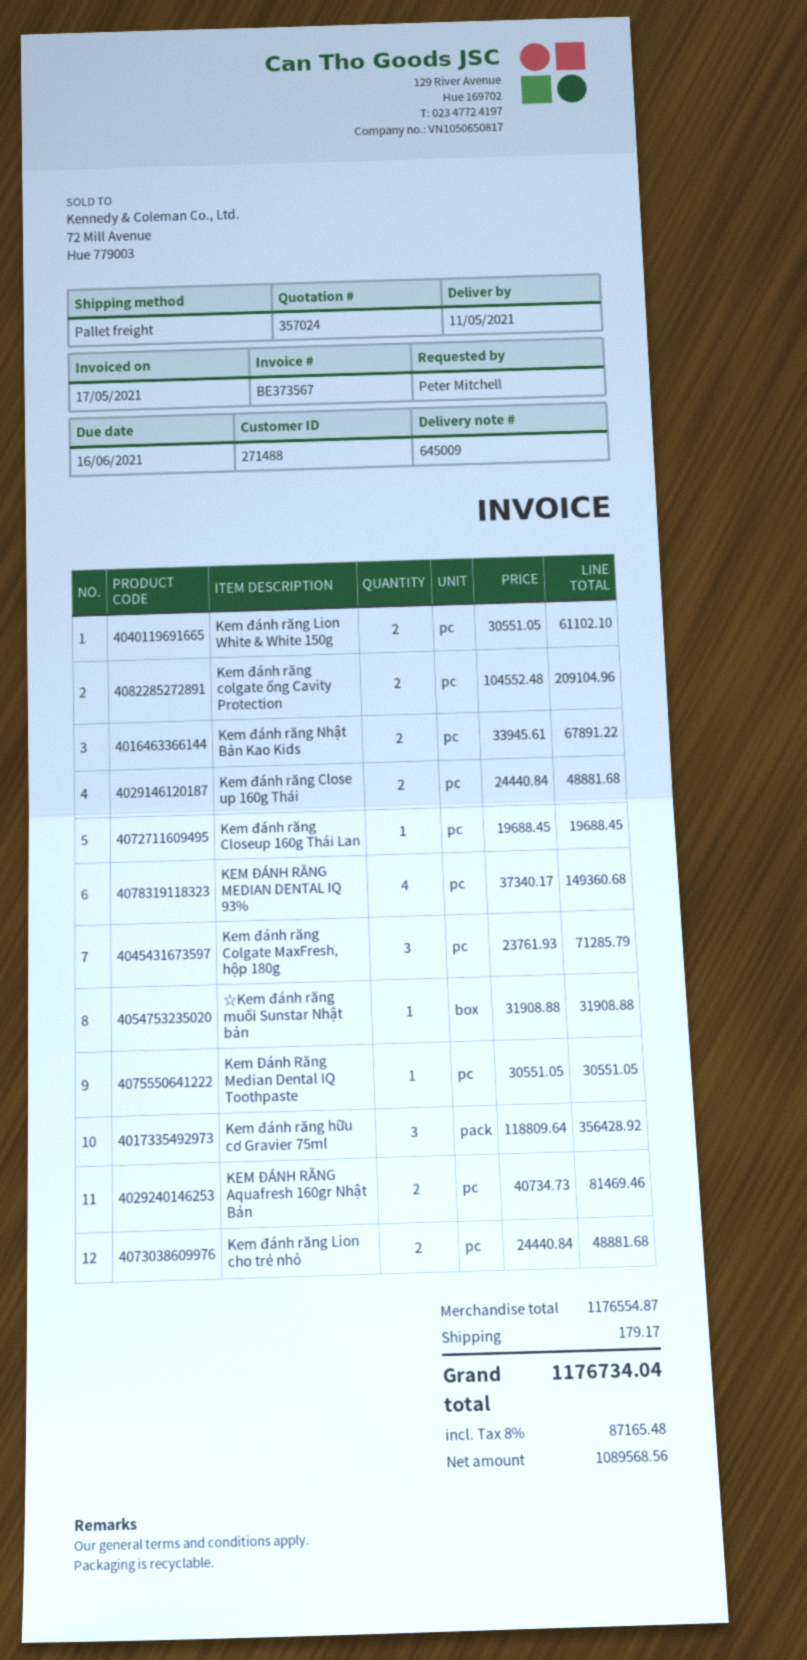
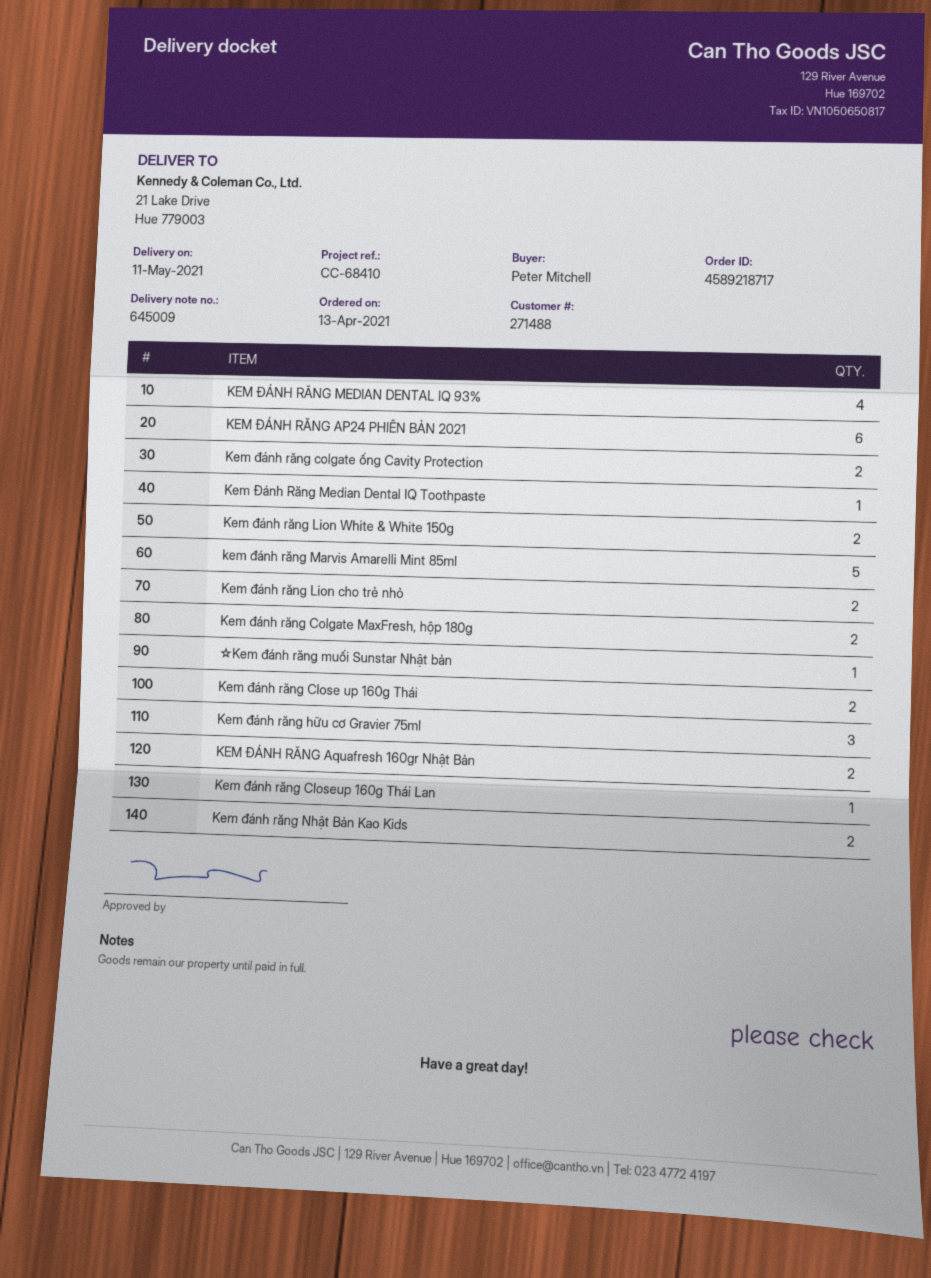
Kem đánh răng Colgate MaxFresh, hộp 180g: 3 -> 2
KEM ĐÁNH RĂNG AP24 PHIÊN BẢN 2021: none -> 6
kem đánh răng Marvis Amarelli Mint 85ml: none -> 5

